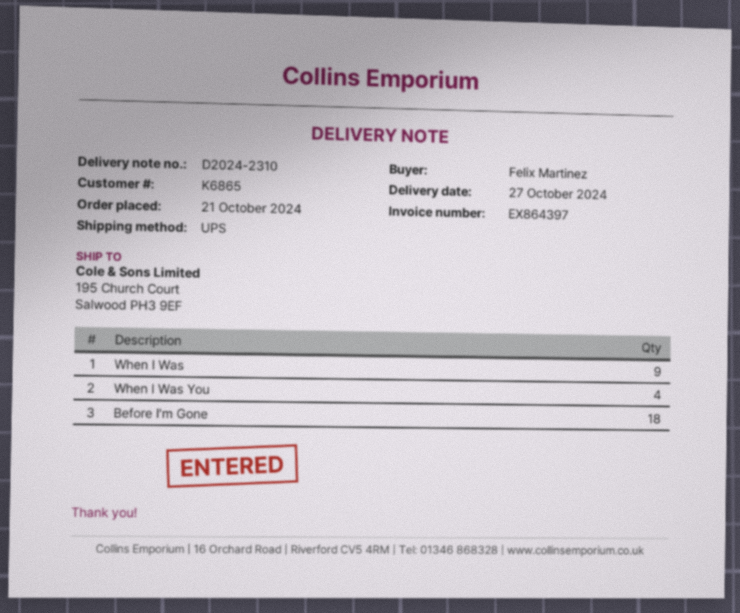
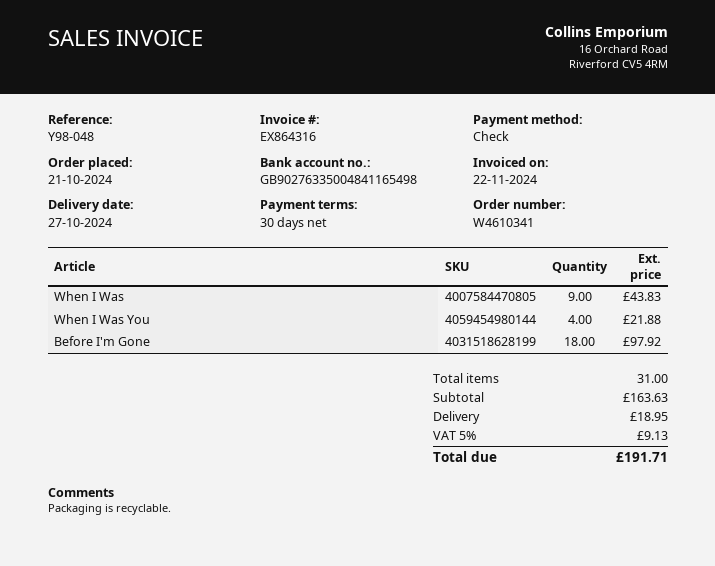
invoice number: EX864397 -> EX864316

